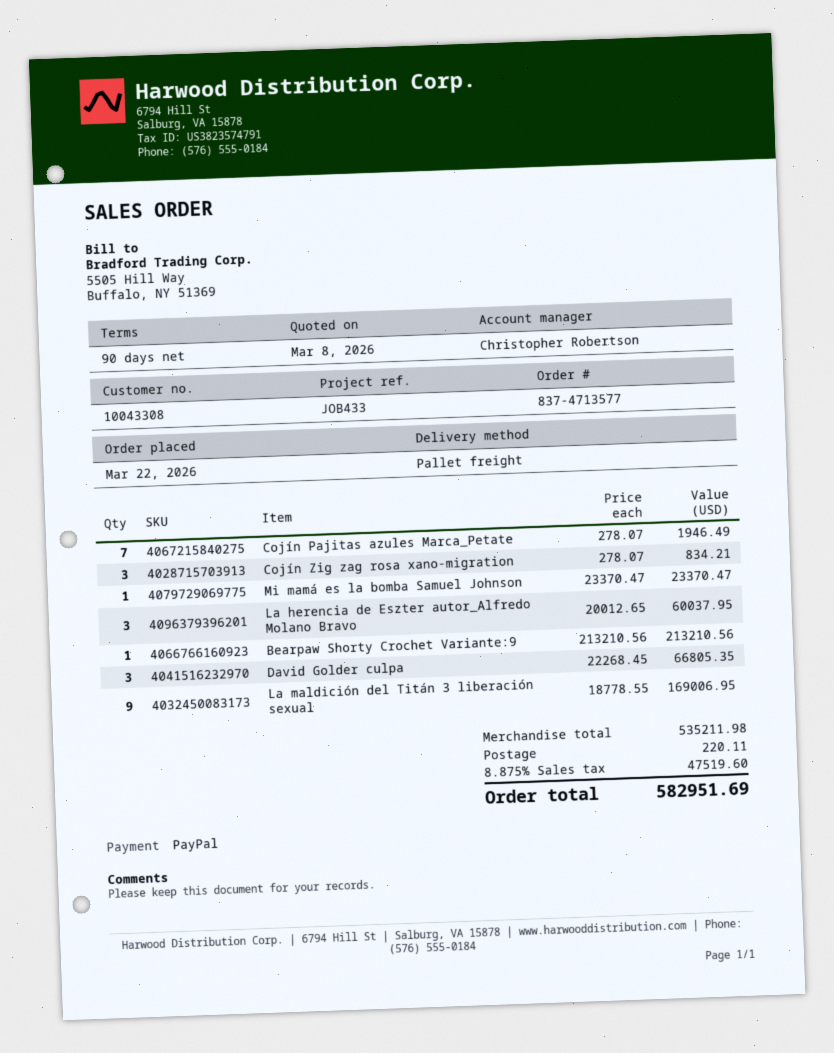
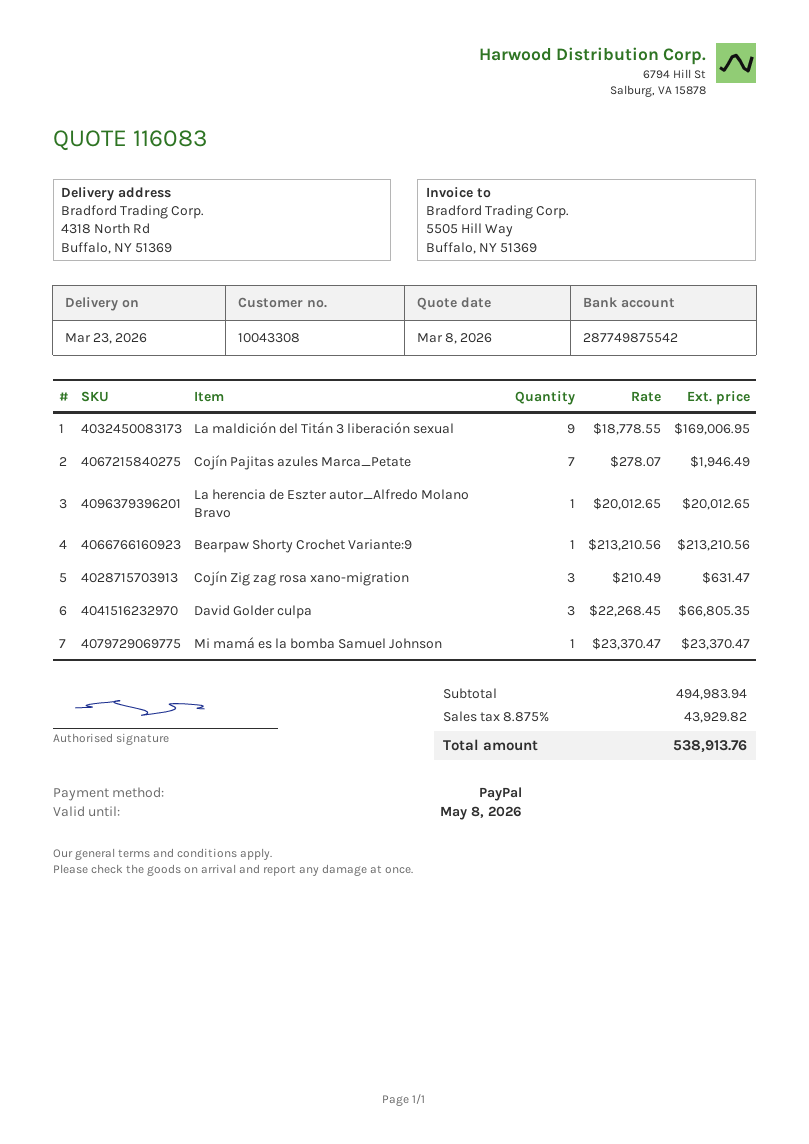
Cojín Zig zag rosa xano-migration: 3 x 278.07 = 834.21 -> 3 x 210.49 = 631.47
La herencia de Eszter autor_Alfredo Molano Bravo: 3 x 20012.65 = 60037.95 -> 1 x 20012.65 = 20012.65
subtotal: 535211.98 -> 494983.94
shipping: 220.11 -> none
tax: 8.875% = 47519.60 -> 8.875% = 43929.82
total: 582951.69 -> 538913.76

